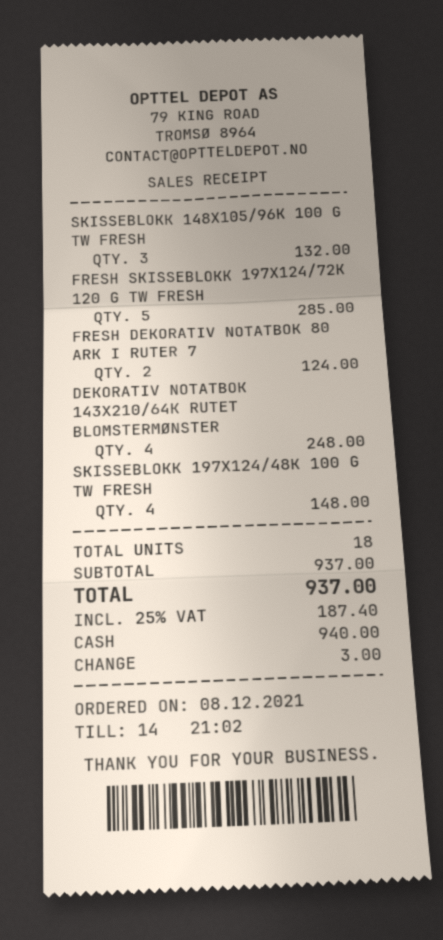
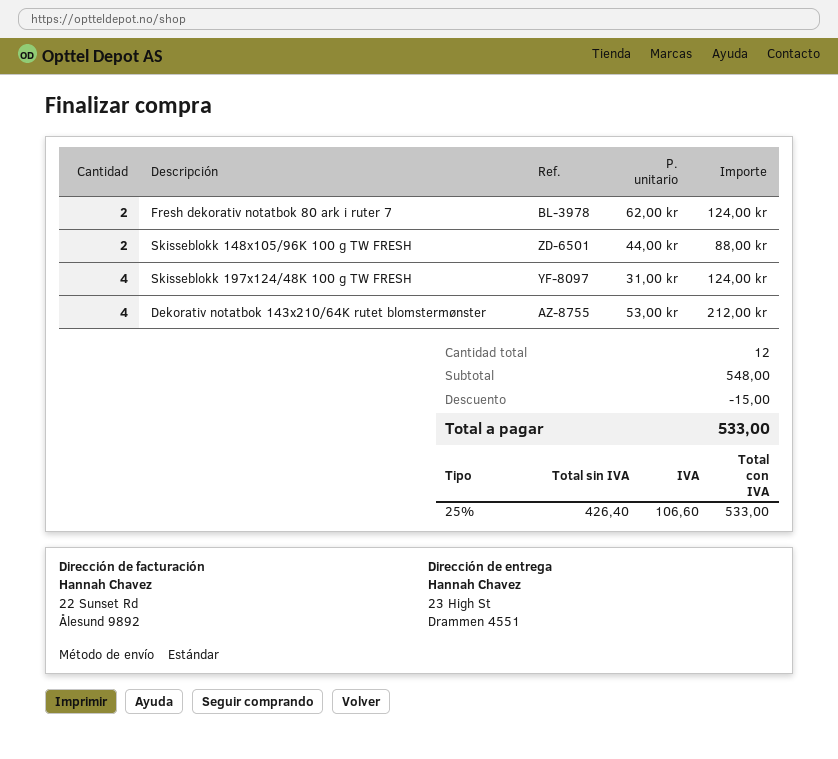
SKISSEBLOKK 148X105/96K 100 G TW FRESH: 3 for 132.00 -> 2 for 88.00
FRESH SKISSEBLOKK 197X124/72K 120 G TW FRESH: 5 for 285.00 -> none
DEKORATIV NOTATBOK 143X210/64K RUTET BLOMSTERMØNSTER: 4 for 248.00 -> 4 for 212.00
SKISSEBLOKK 197X124/48K 100 G TW FRESH: 4 for 148.00 -> 4 for 124.00
total quantity: 18 -> 12
subtotal: 937.00 -> 548.00
discount: none -> 15.00
tax: 25% = 187.40 -> 25% = 106.60
total: 937.00 -> 533.00

